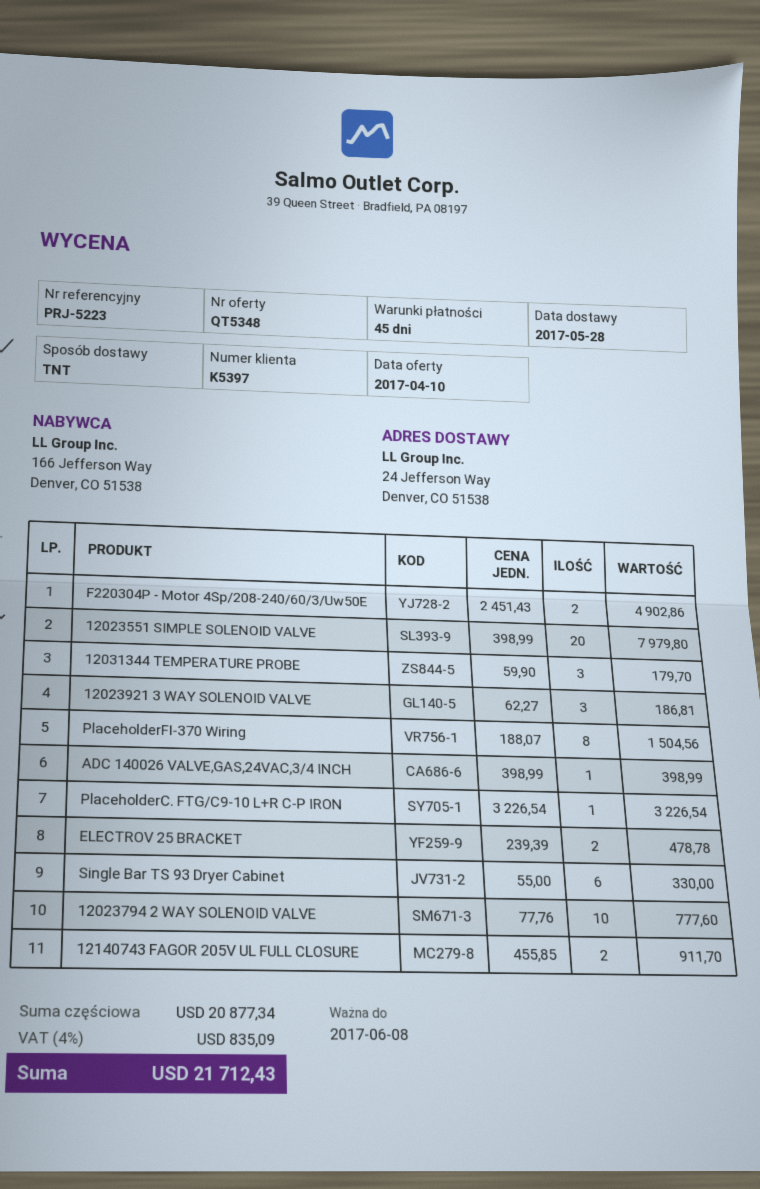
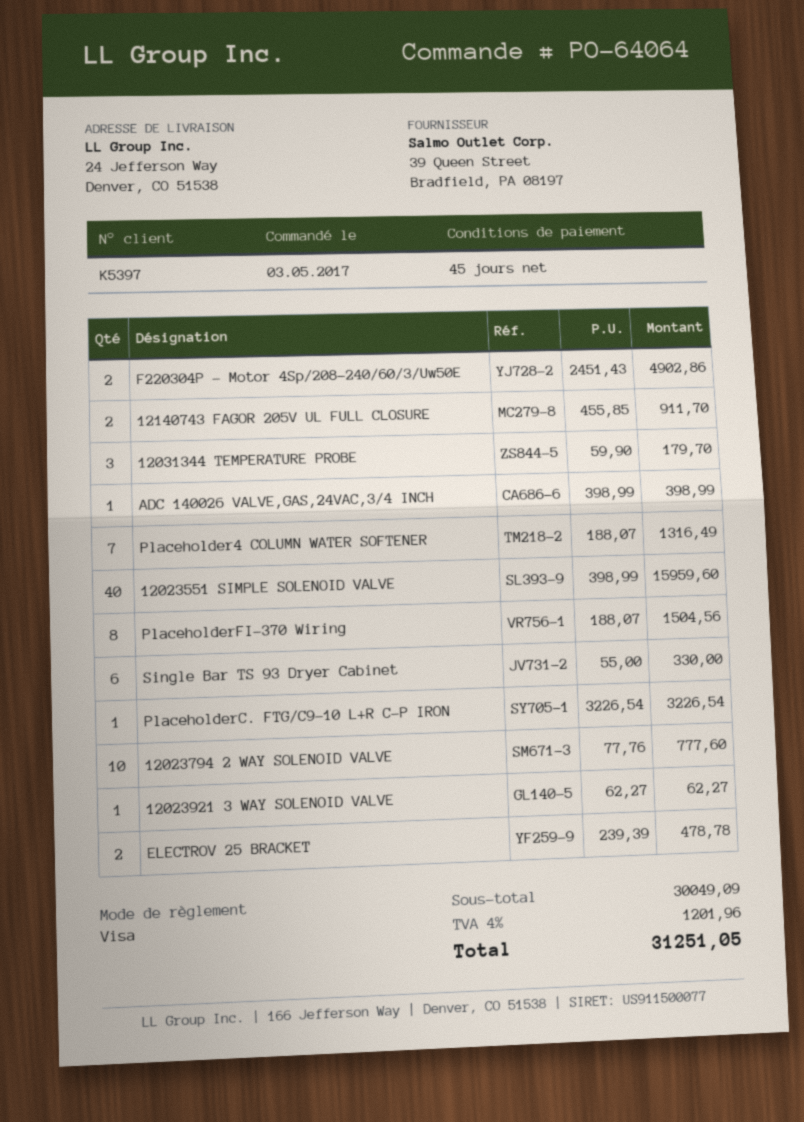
12023551 SIMPLE SOLENOID VALVE: 20 x 398.99 = 7979.80 -> 40 x 398.99 = 15959.60
12023921 3 WAY SOLENOID VALVE: 3 x 62.27 = 186.81 -> 1 x 62.27 = 62.27
Placeholder4 COLUMN WATER SOFTENER: none -> 7 x 188.07 = 1316.49
subtotal: 20877.34 -> 30049.09
tax: 4% = 835.09 -> 4% = 1201.96
total: 21712.43 -> 31251.05

